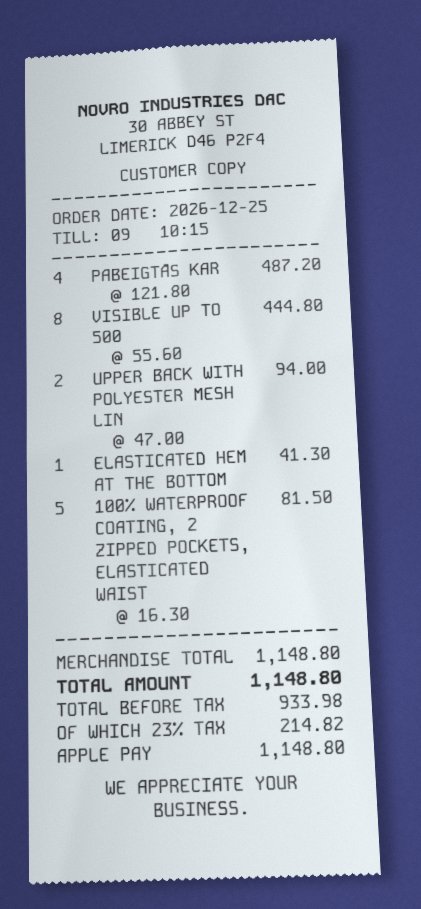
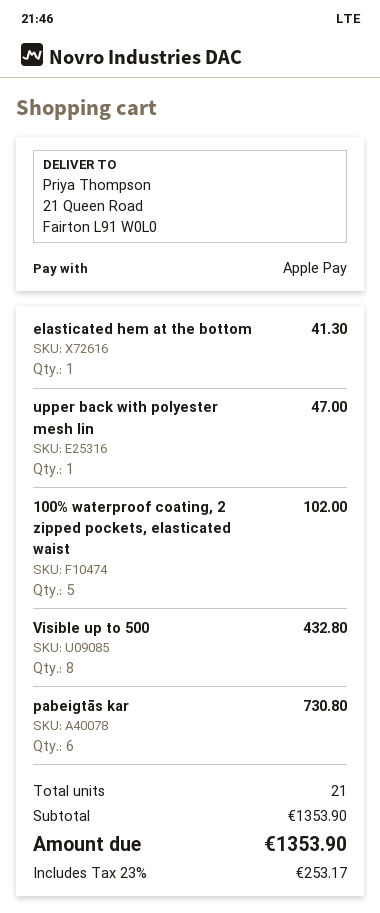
PABEIGTĀS KAR: 4 for 487.20 -> 6 for 730.80
VISIBLE UP TO 500: 8 for 444.80 -> 8 for 432.80
UPPER BACK WITH POLYESTER MESH LIN: 2 for 94.00 -> 1 for 47.00
100% WATERPROOF COATING, 2 ZIPPED POCKETS, ELASTICATED WAIST: 5 for 81.50 -> 5 for 102.00
subtotal: 1148.80 -> 1353.90
tax: 23% = 214.82 -> 23% = 253.17
total: 1148.80 -> 1353.90

